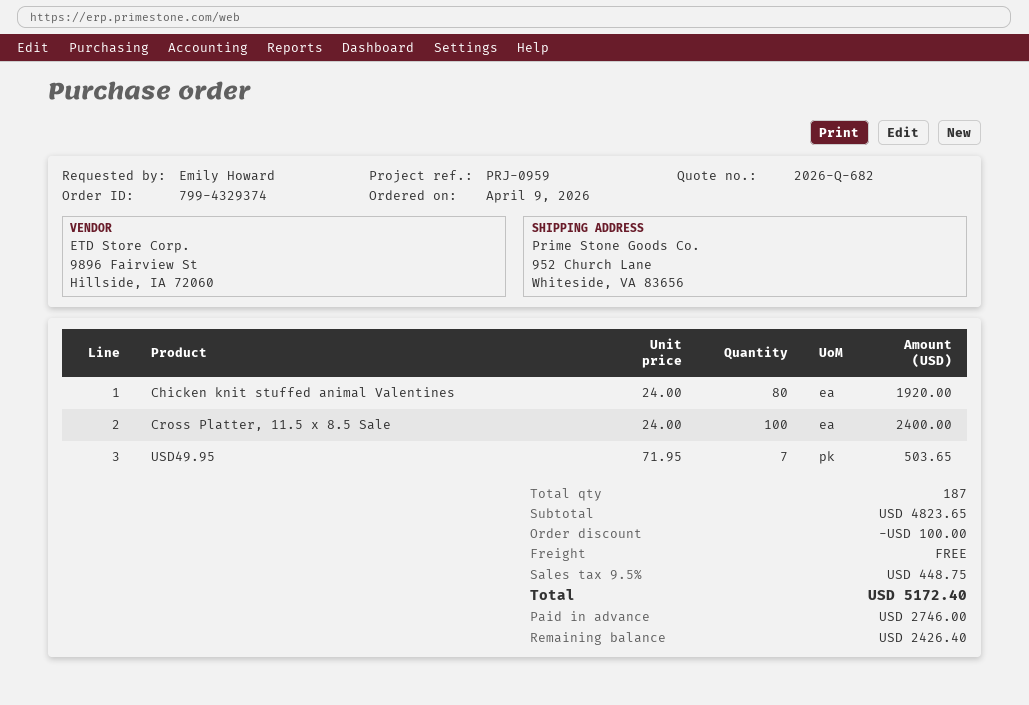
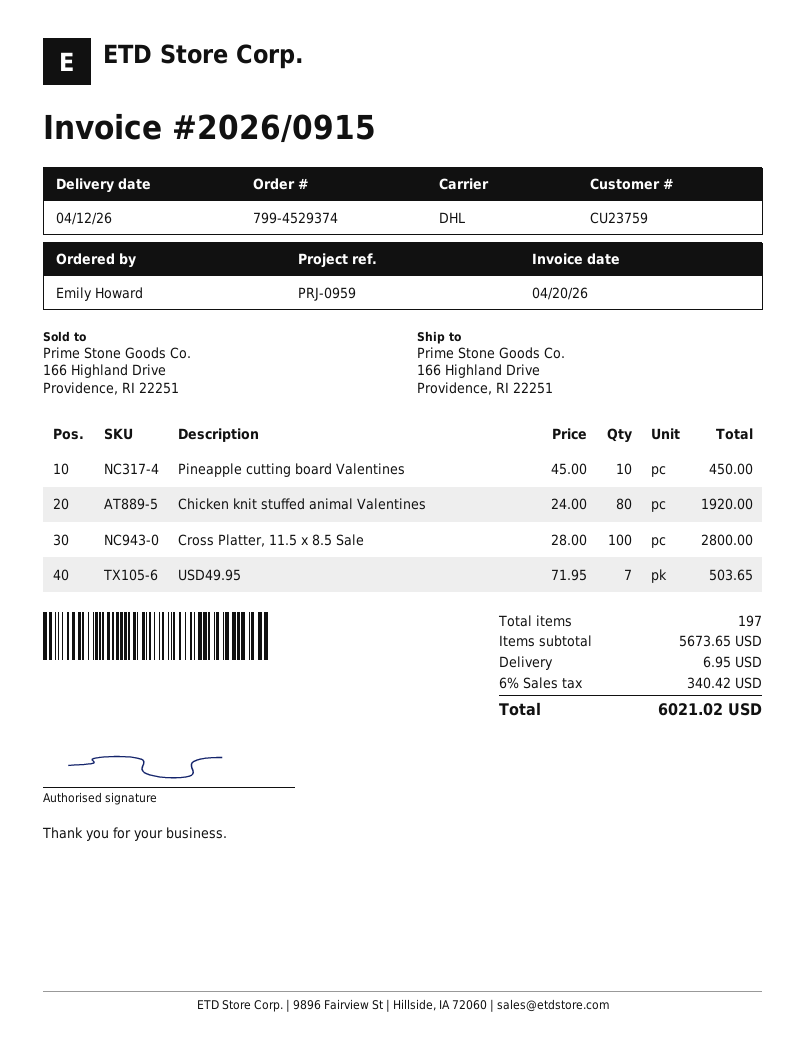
order number: 799-4329374 -> 799-4529374
ship to: 952 Church Lane, Whiteside, VA 83656 -> 166 Highland Drive, Providence, RI 22251
Cross Platter, 11.5 x 8.5 Sale: 100 x 24.00 = 2400.00 -> 100 x 28.00 = 2800.00
Pineapple cutting board Valentines: none -> 10 x 45.00 = 450.00
total quantity: 187 -> 197
subtotal: 4823.65 -> 5673.65
discount: 100.00 -> none
shipping: 0.00 -> 6.95
tax: 9.5% = 448.75 -> 6% = 340.42
total: 5172.40 -> 6021.02

